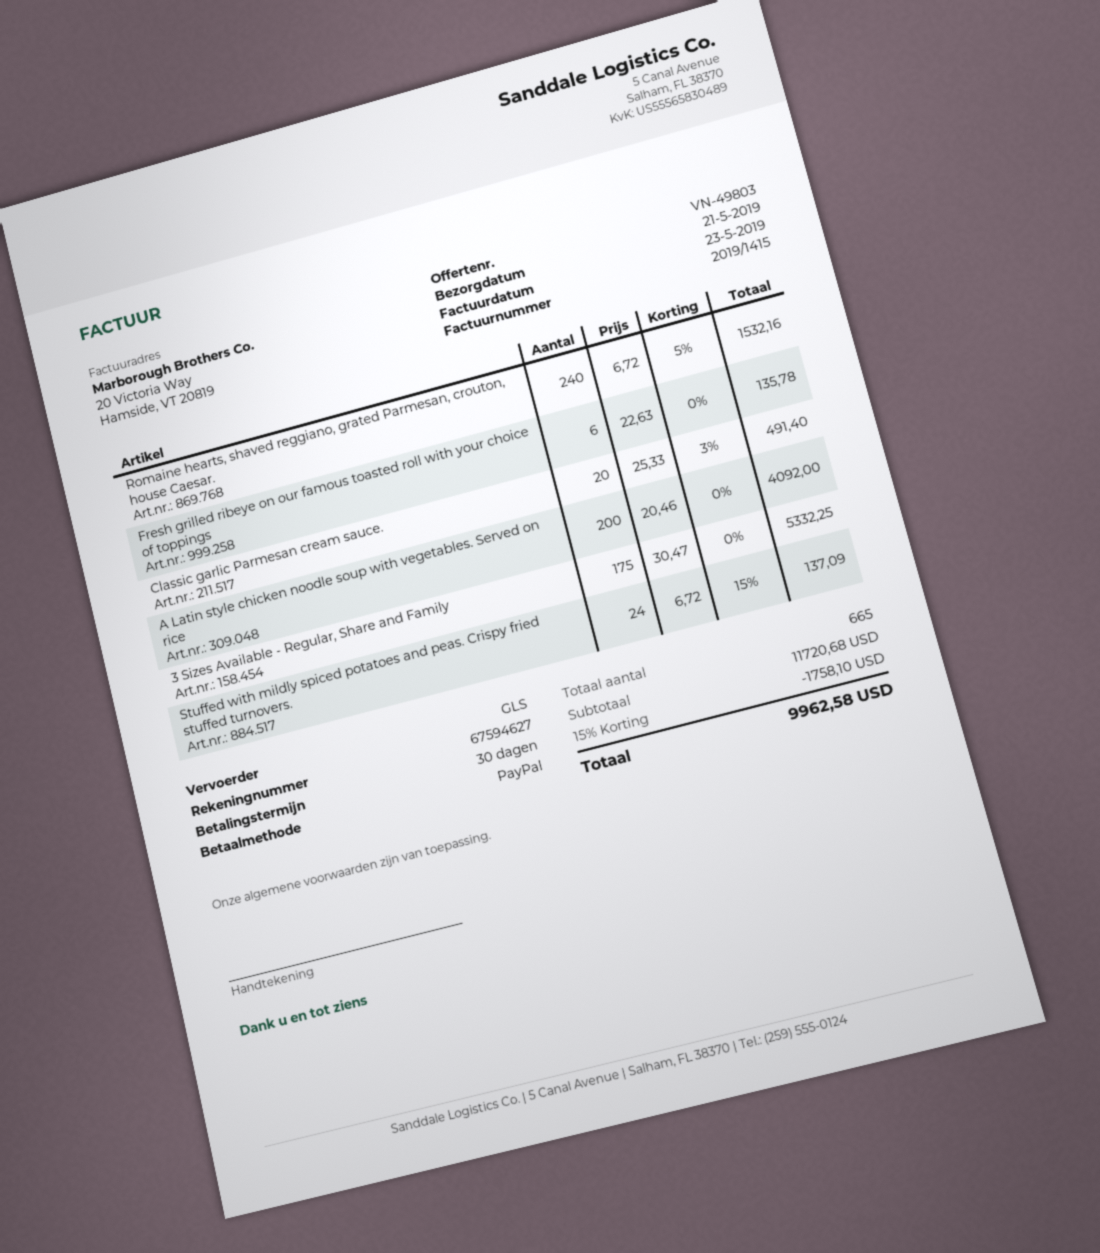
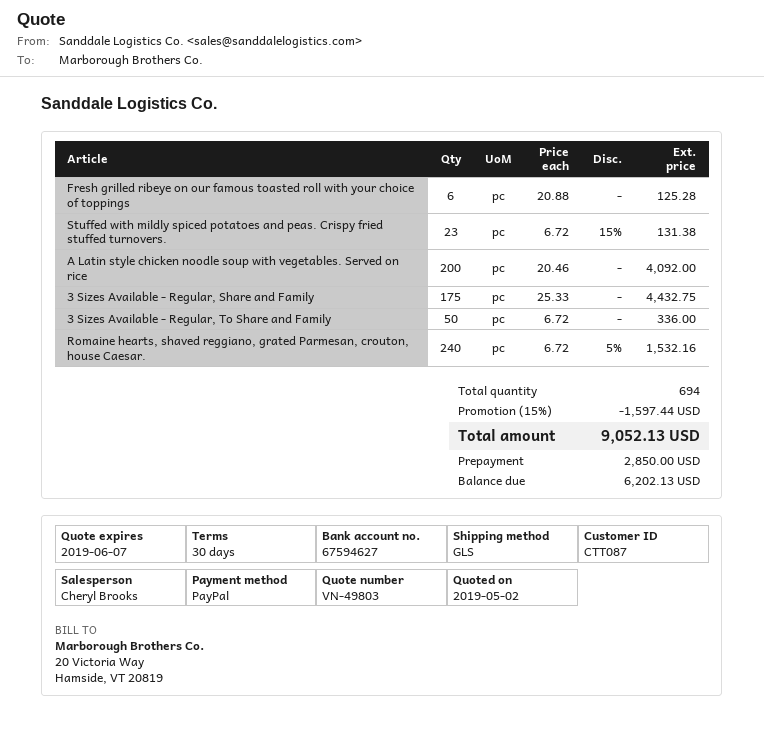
Fresh grilled ribeye on our famous toasted roll with your choice of toppings: 6 x 22.63 = 135.78 -> 6 x 20.88 = 125.28
Classic garlic Parmesan cream sauce.: 20 x 25.33 - 3% = 491.40 -> none
3 Sizes Available - Regular, Share and Family: 175 x 30.47 = 5332.25 -> 175 x 25.33 = 4432.75
Stuffed with mildly spiced potatoes and peas. Crispy fried stuffed turnovers.: 24 x 6.72 - 15% = 137.09 -> 23 x 6.72 - 15% = 131.38
3 Sizes Available - Regular, To Share and Family: none -> 50 x 6.72 = 336.00
total quantity: 665 -> 694
discount: 15% = 1758.10 -> 15% = 1597.44
total: 9962.58 -> 9052.13

